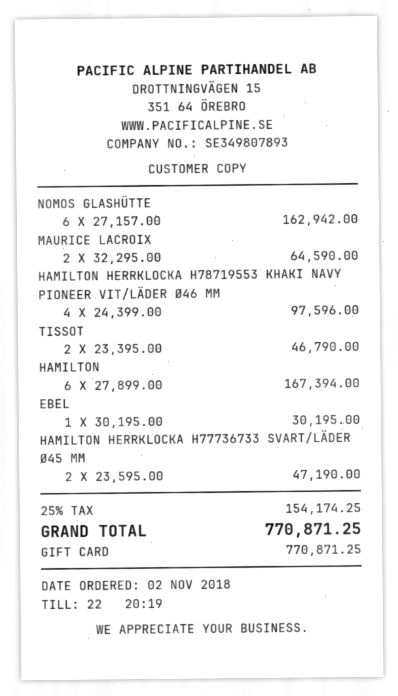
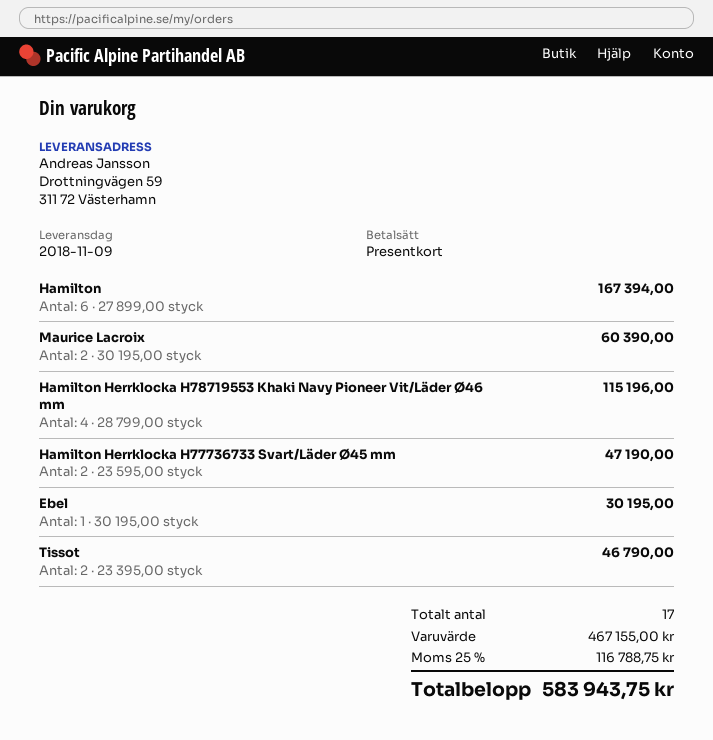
NOMOS GLASHÜTTE: 6 x 27157.00 = 162942.00 -> none
MAURICE LACROIX: 2 x 32295.00 = 64590.00 -> 2 x 30195.00 = 60390.00
HAMILTON HERRKLOCKA H78719553 KHAKI NAVY PIONEER VIT/LÄDER Ø46 MM: 4 x 24399.00 = 97596.00 -> 4 x 28799.00 = 115196.00
tax: 25% = 154174.25 -> 25% = 116788.75
total: 770871.25 -> 583943.75

